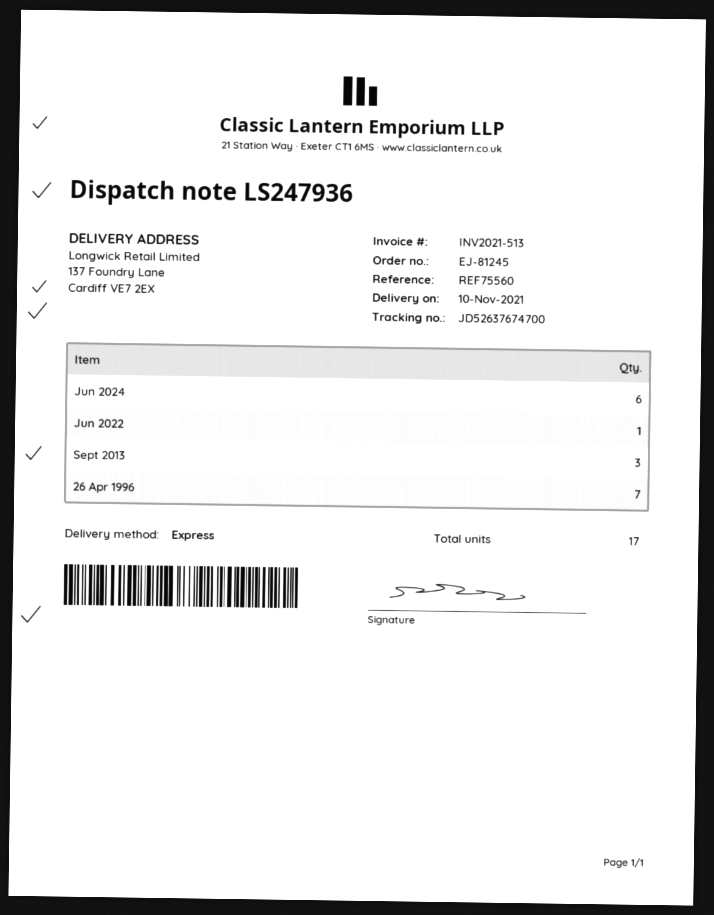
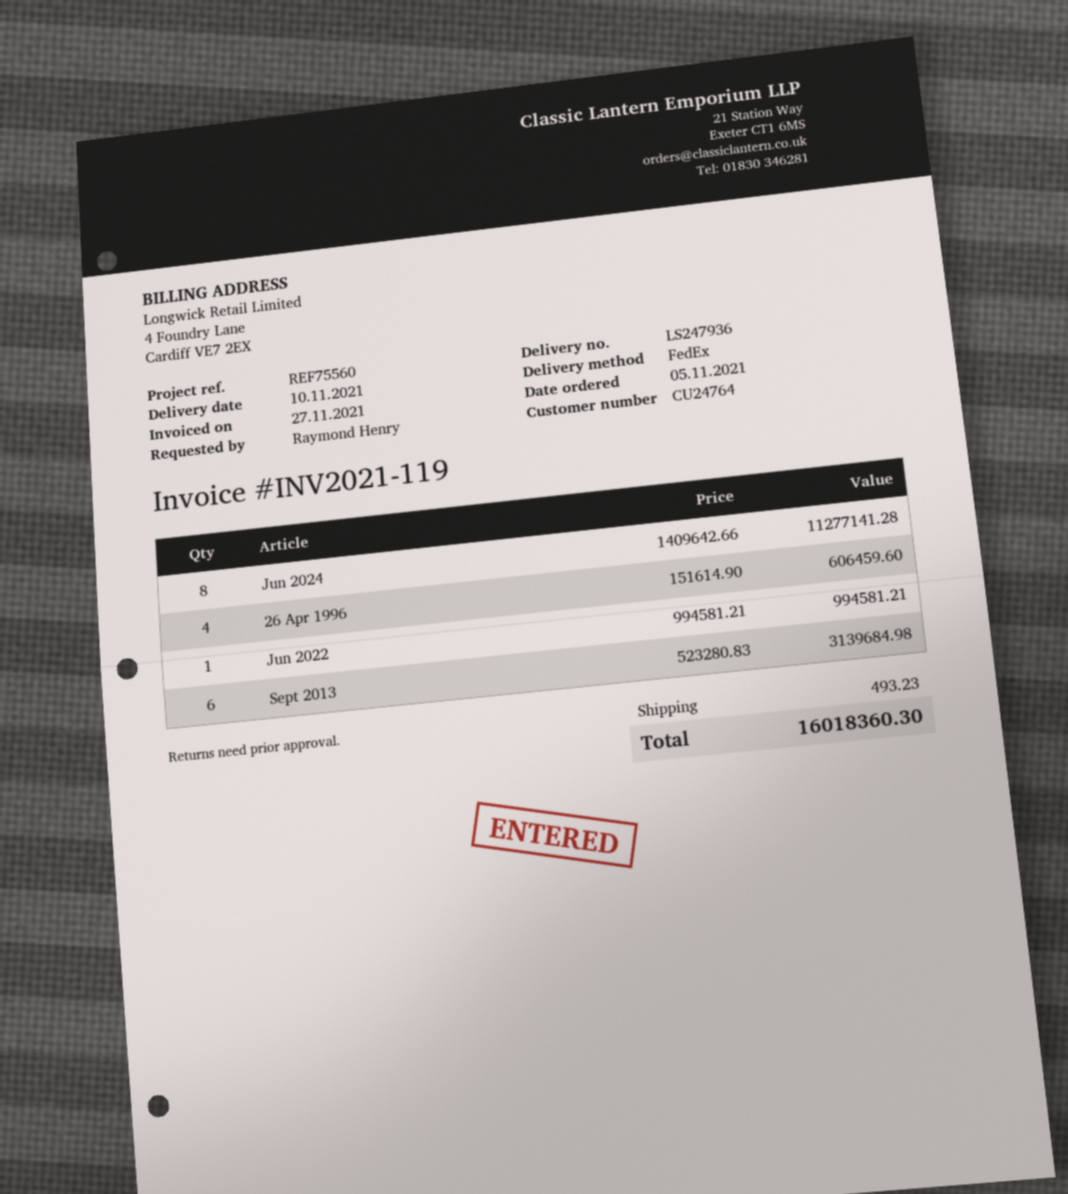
invoice number: INV2021-513 -> INV2021-119
shipping method: express -> FedEx
Jun 2024: 6 -> 8
Sept 2013: 3 -> 6
26 Apr 1996: 7 -> 4

